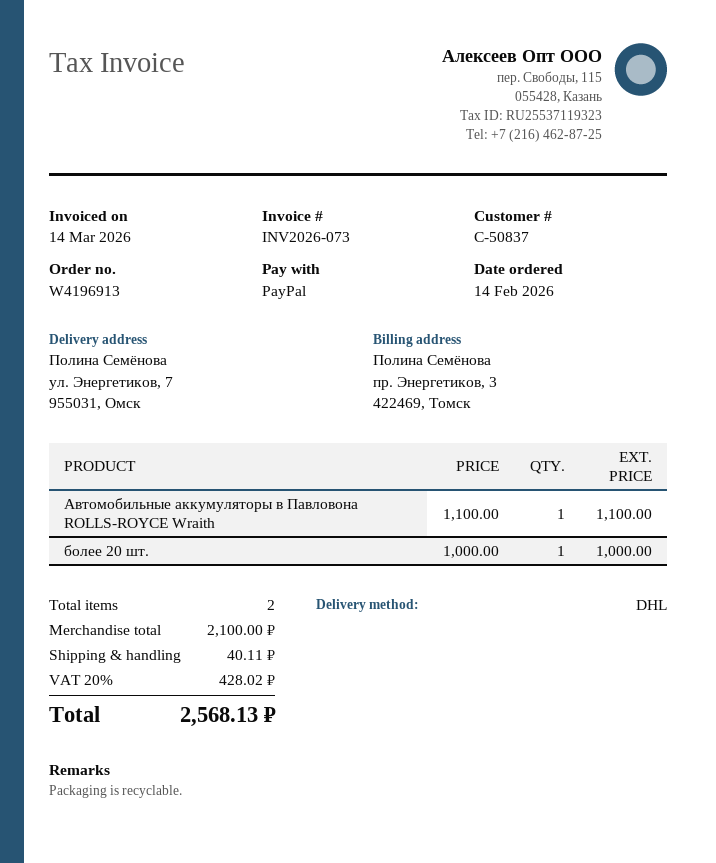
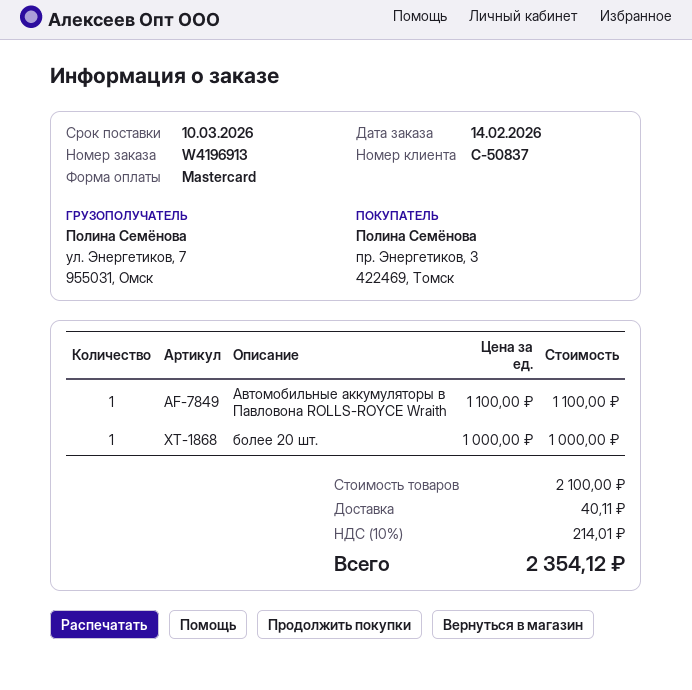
payment method: PayPal -> Mastercard
tax: 20% = 428.02 -> 10% = 214.01
total: 2568.13 -> 2354.12

